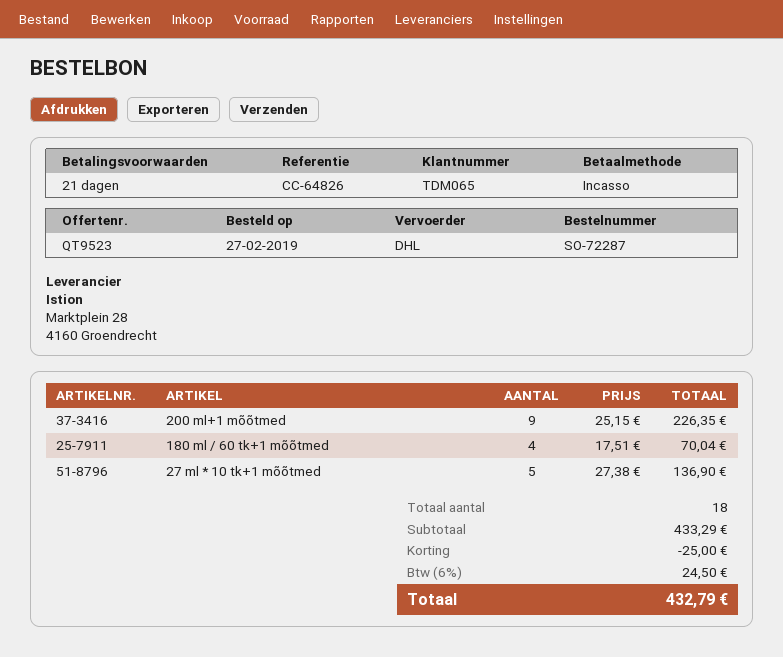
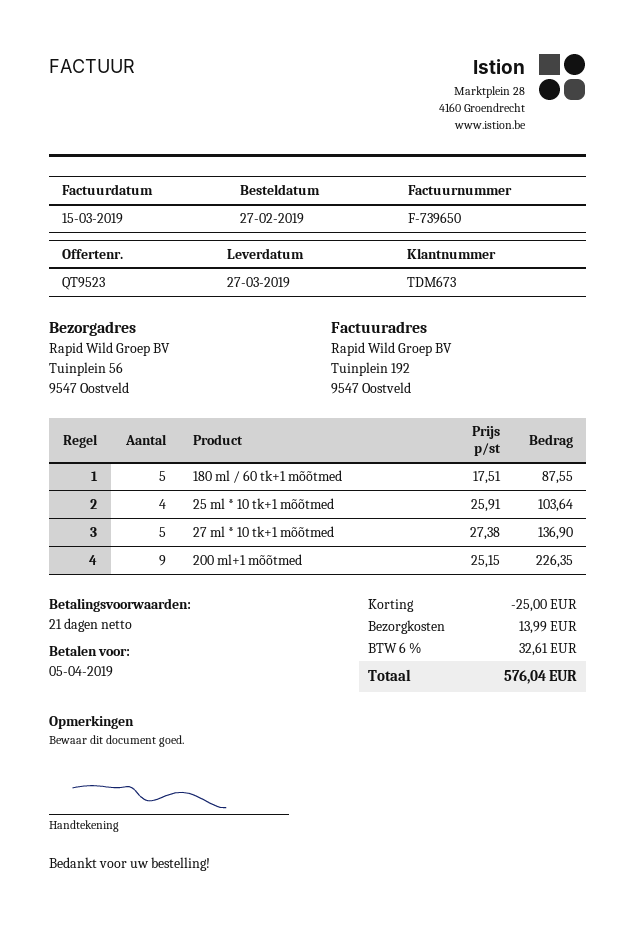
customer number: TDM065 -> TDM673
180 ml / 60 tk+1 mõõtmed: 4 x 17.51 = 70.04 -> 5 x 17.51 = 87.55
25 ml * 10 tk+1 mõõtmed: none -> 4 x 25.91 = 103.64
shipping: none -> 13.99
tax: 6% = 24.50 -> 6% = 32.61
total: 432.79 -> 576.04

